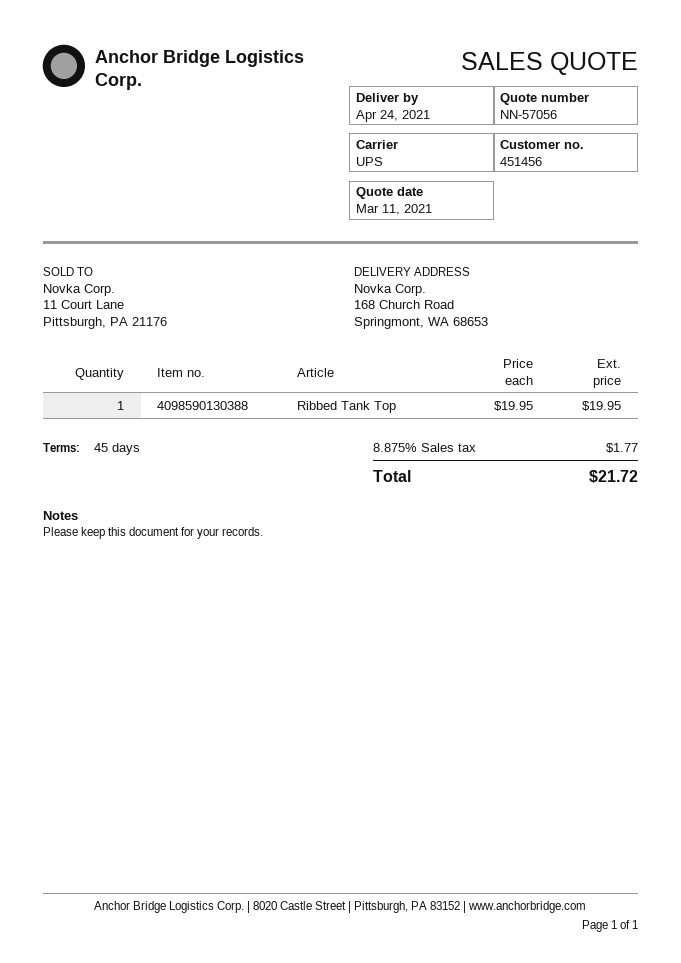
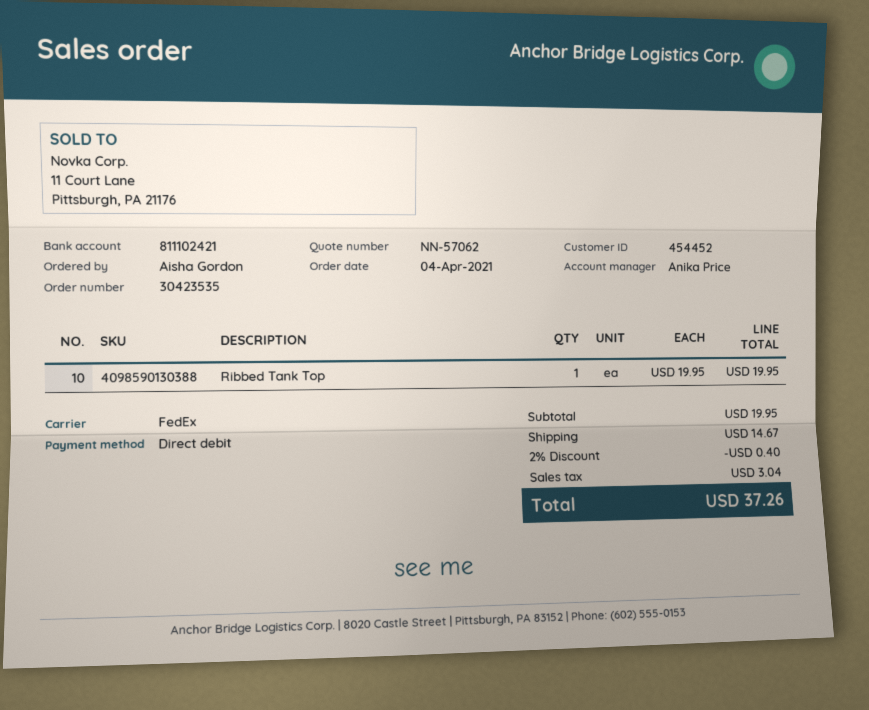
quote number: NN-57056 -> NN-57062
customer number: 451456 -> 454452
shipping method: UPS -> FedEx
discount: none -> 2% = 0.40
shipping: none -> 14.67
tax: 1.77 -> 3.04
total: 21.72 -> 37.26

